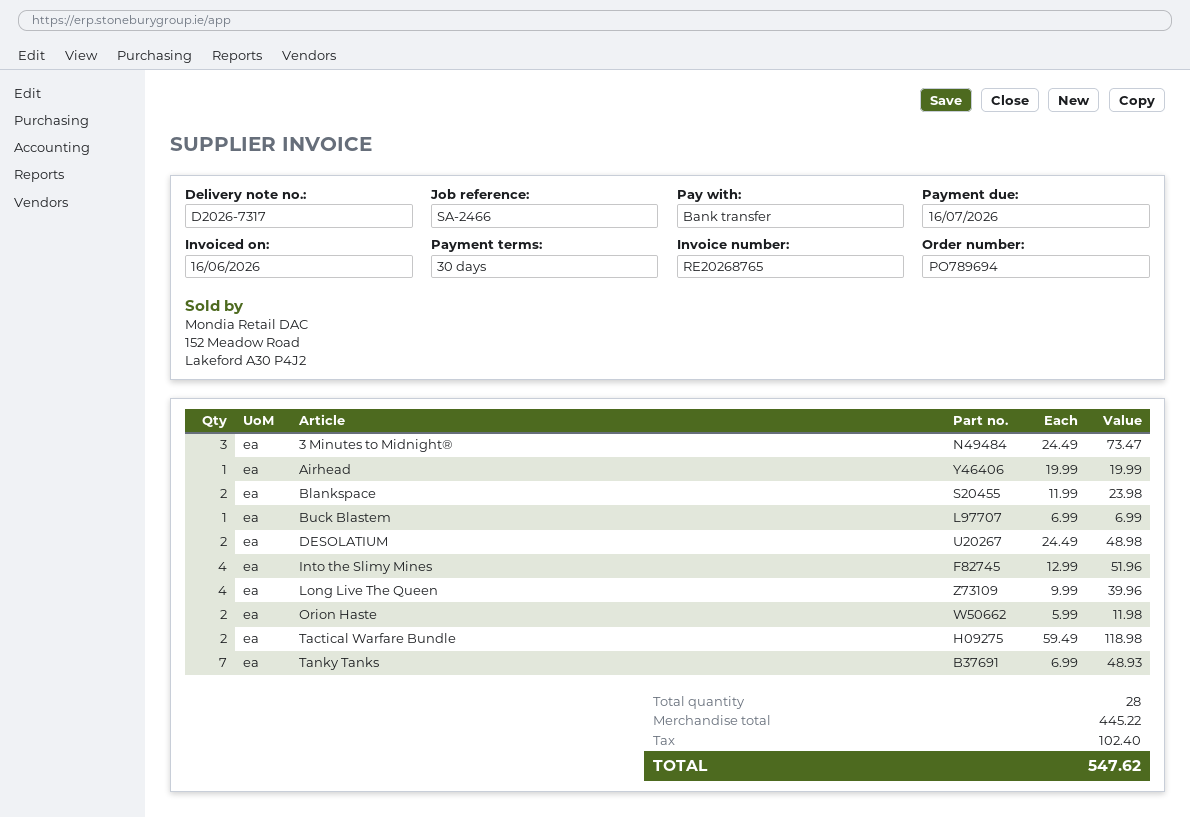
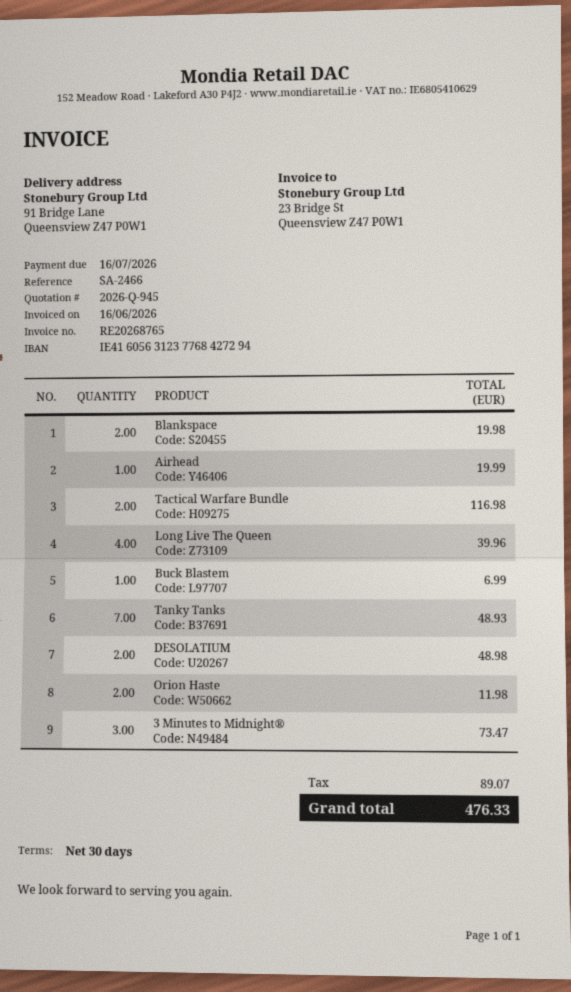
Blankspace: 2 for 23.98 -> 2 for 19.98
Into the Slimy Mines: 4 for 51.96 -> none
Tactical Warfare Bundle: 2 for 118.98 -> 2 for 116.98
tax: 102.40 -> 89.07
total: 547.62 -> 476.33

